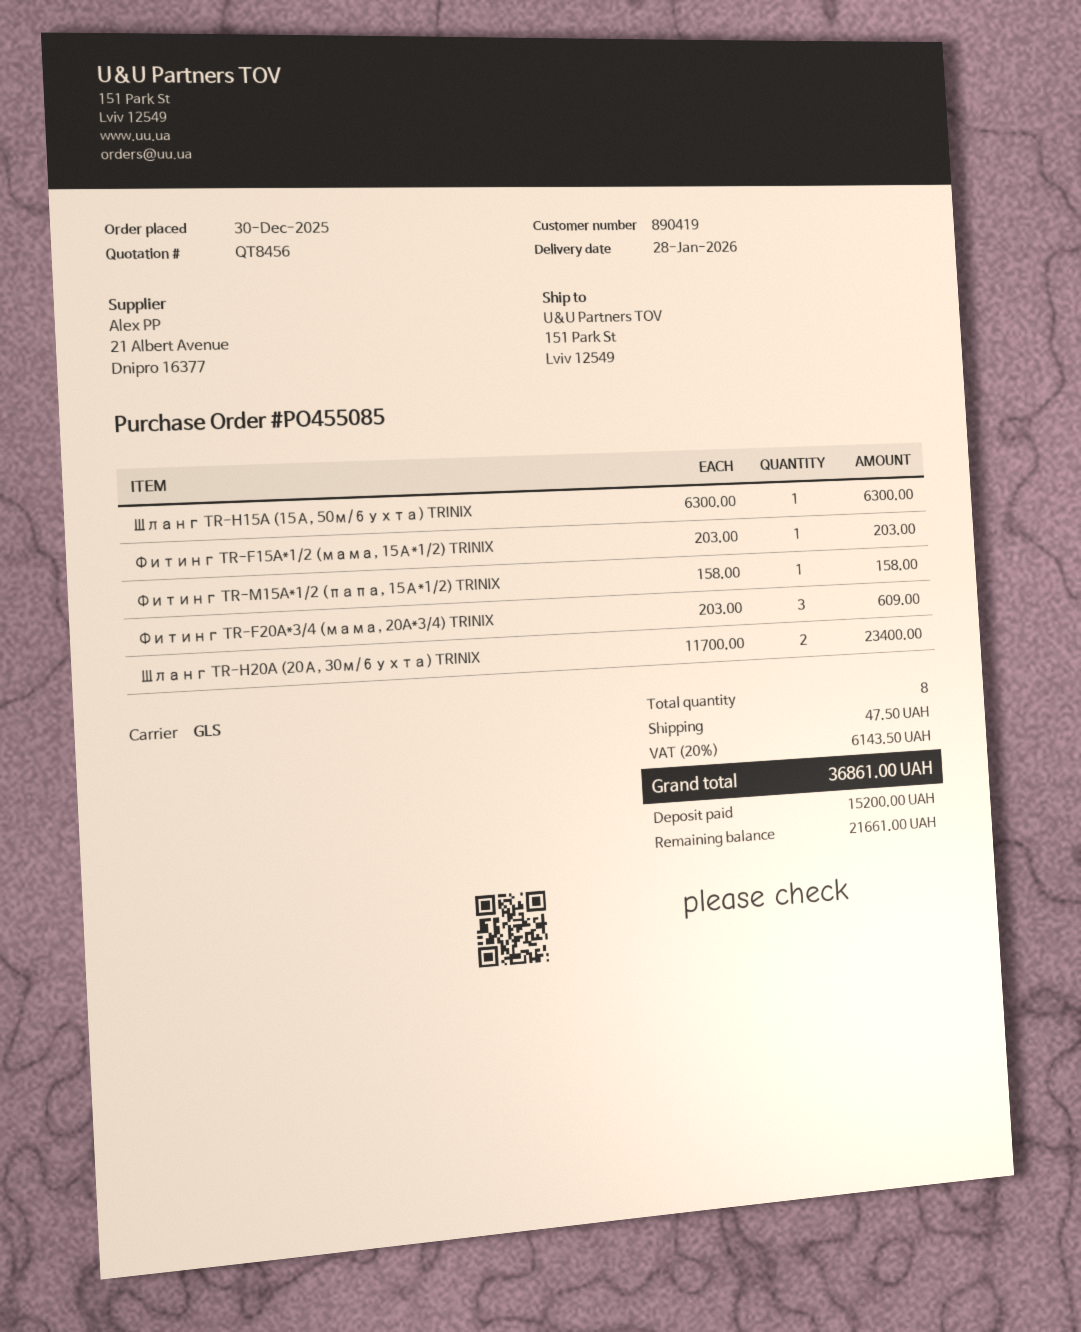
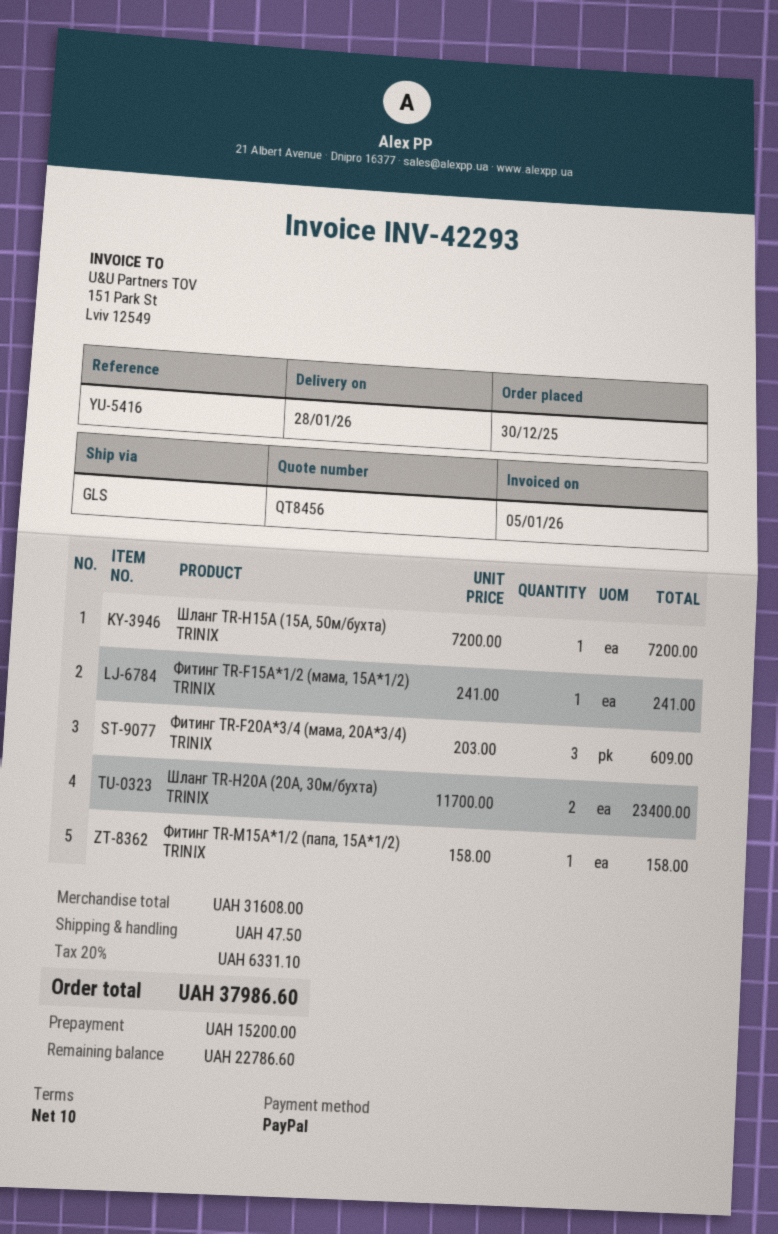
Шланг TR-H15A (15А, 50м/бухта) TRINIX: 1 x 6300.00 = 6300.00 -> 1 x 7200.00 = 7200.00
Фитинг TR-F15A*1/2 (мама, 15А*1/2) TRINIX: 1 x 203.00 = 203.00 -> 1 x 241.00 = 241.00
tax: 20% = 6143.50 -> 20% = 6331.10
total: 36861.00 -> 37986.60
balance: 21661.00 -> 22786.60

